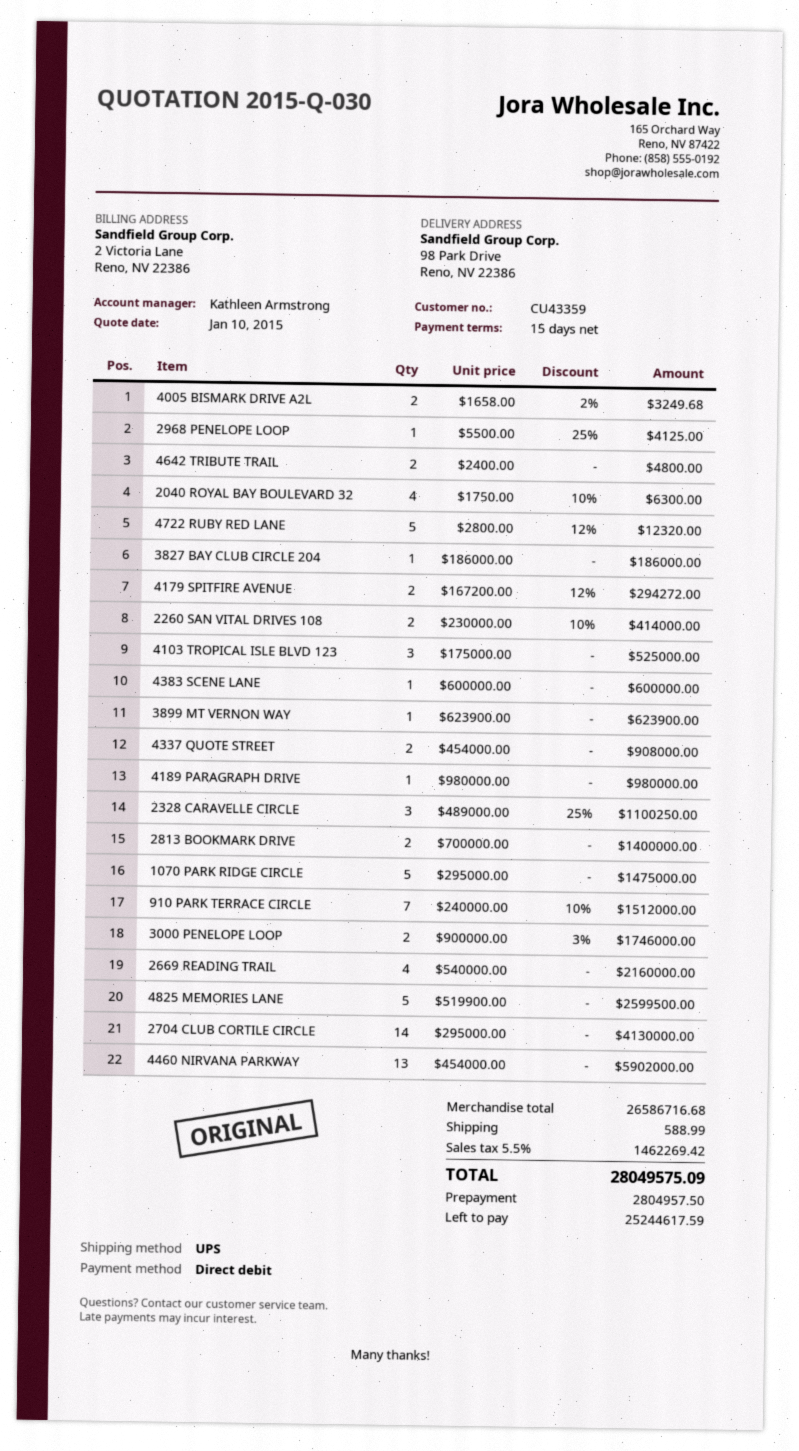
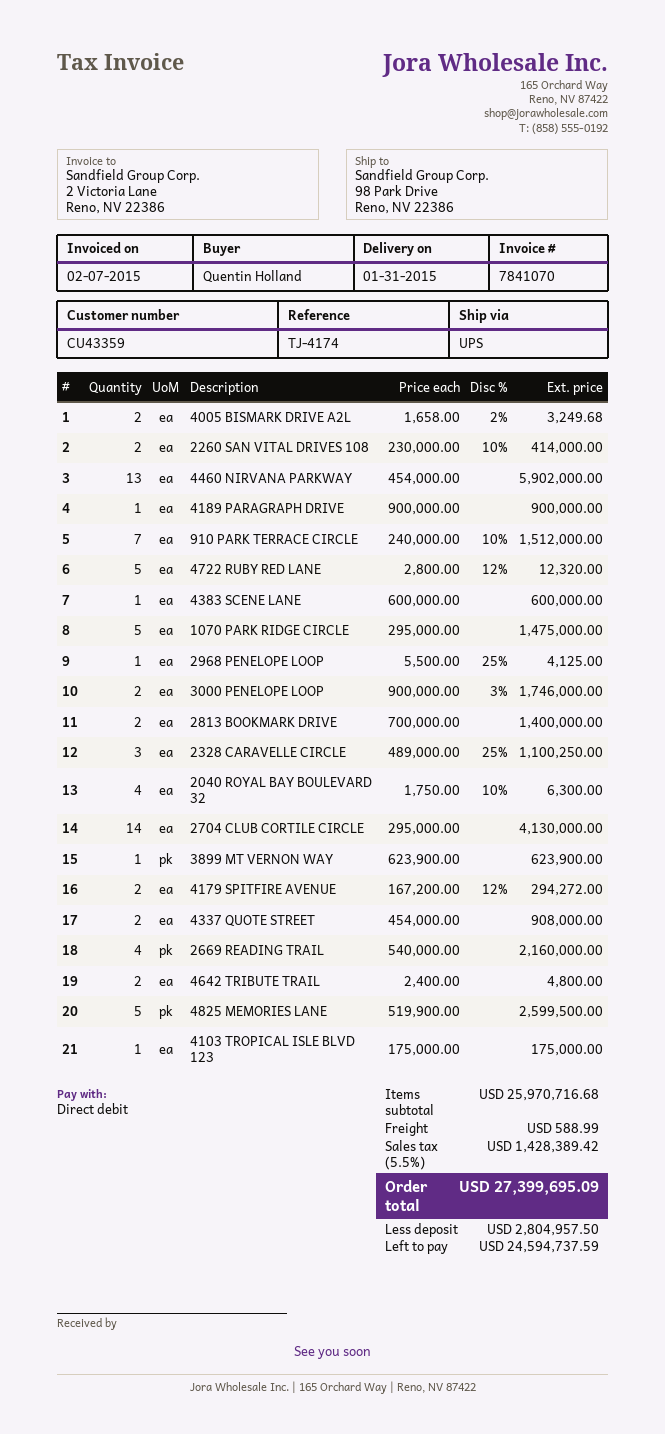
3827 BAY CLUB CIRCLE 204: 1 x 186000.00 = 186000.00 -> none
4103 TROPICAL ISLE BLVD 123: 3 x 175000.00 = 525000.00 -> 1 x 175000.00 = 175000.00
4189 PARAGRAPH DRIVE: 1 x 980000.00 = 980000.00 -> 1 x 900000.00 = 900000.00
subtotal: 26586716.68 -> 25970716.68
tax: 5.5% = 1462269.42 -> 5.5% = 1428389.42
total: 28049575.09 -> 27399695.09
balance: 25244617.59 -> 24594737.59

